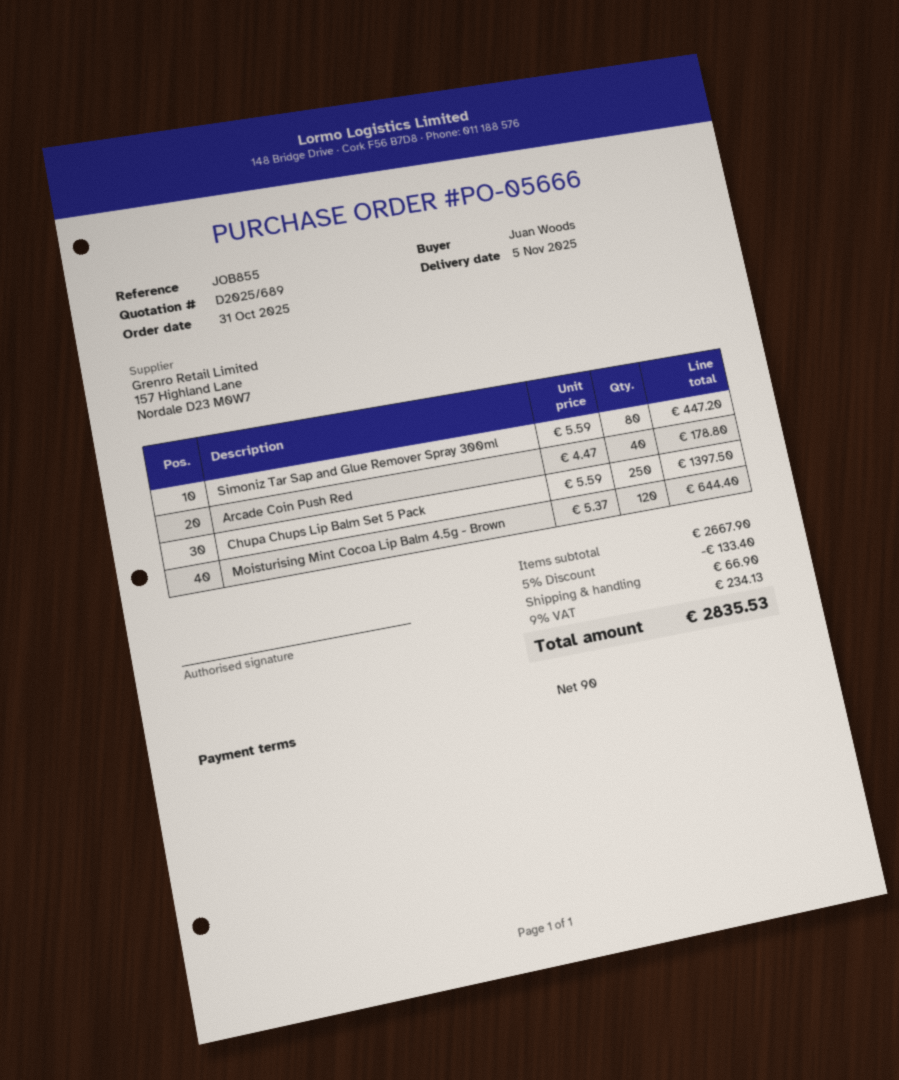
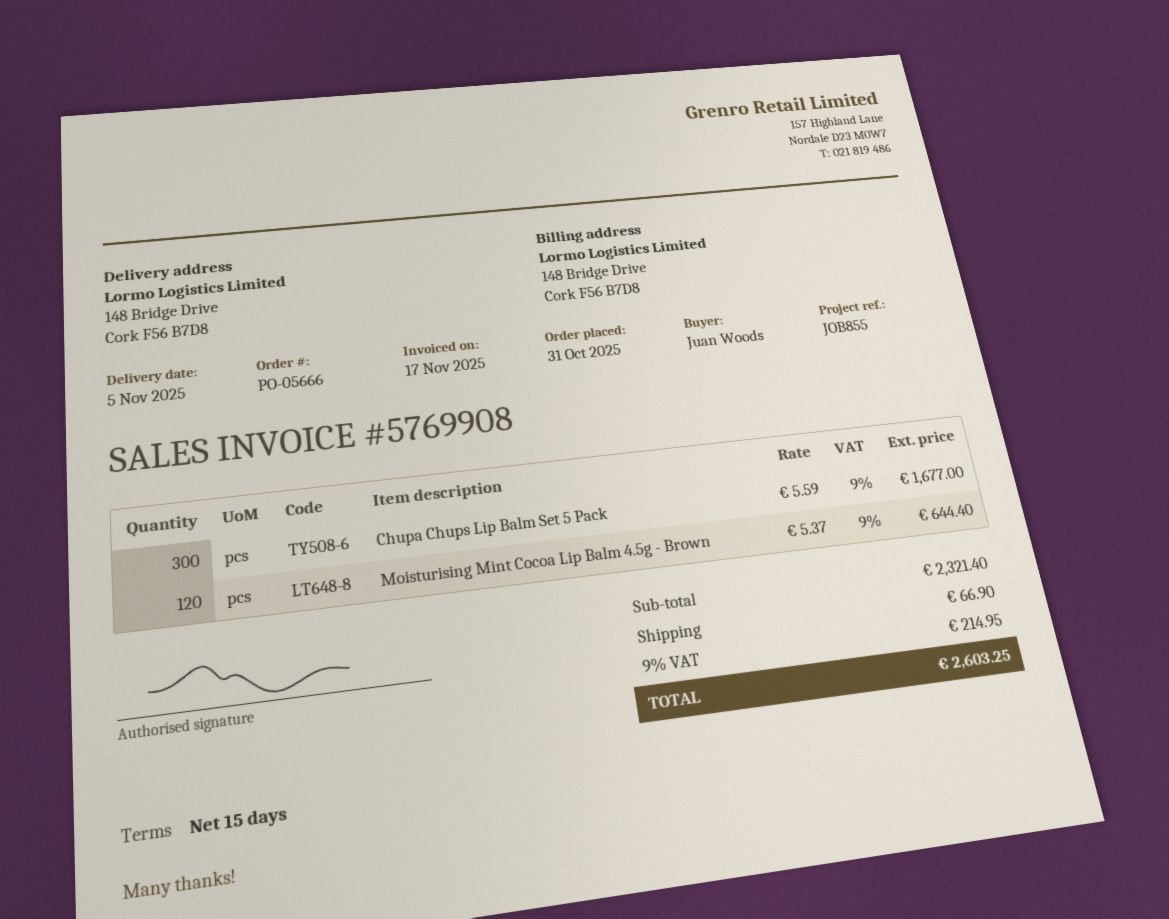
payment terms: 90 days -> 15 days
Simoniz Tar Sap and Glue Remover Spray 300ml: 80 x 5.59 = 447.20 -> none
Arcade Coin Push Red: 40 x 4.47 = 178.80 -> none
Chupa Chups Lip Balm Set 5 Pack: 250 x 5.59 = 1397.50 -> 300 x 5.59 = 1677.00
subtotal: 2667.90 -> 2321.40
discount: 5% = 133.40 -> none
tax: 9% = 234.13 -> 9% = 214.95
total: 2835.53 -> 2603.25

